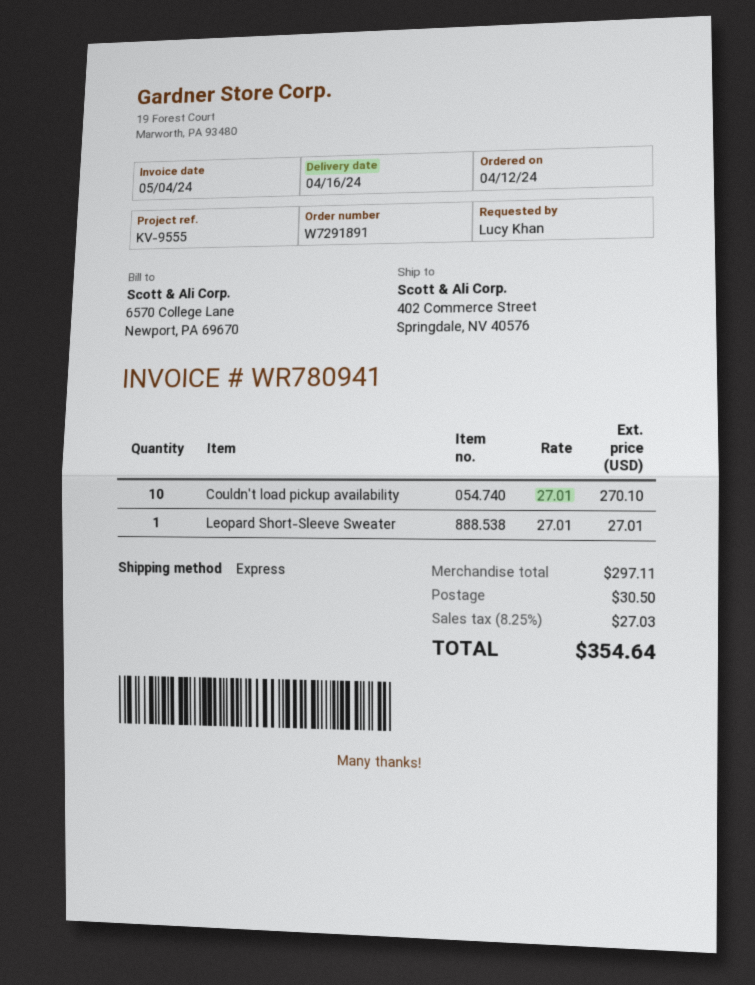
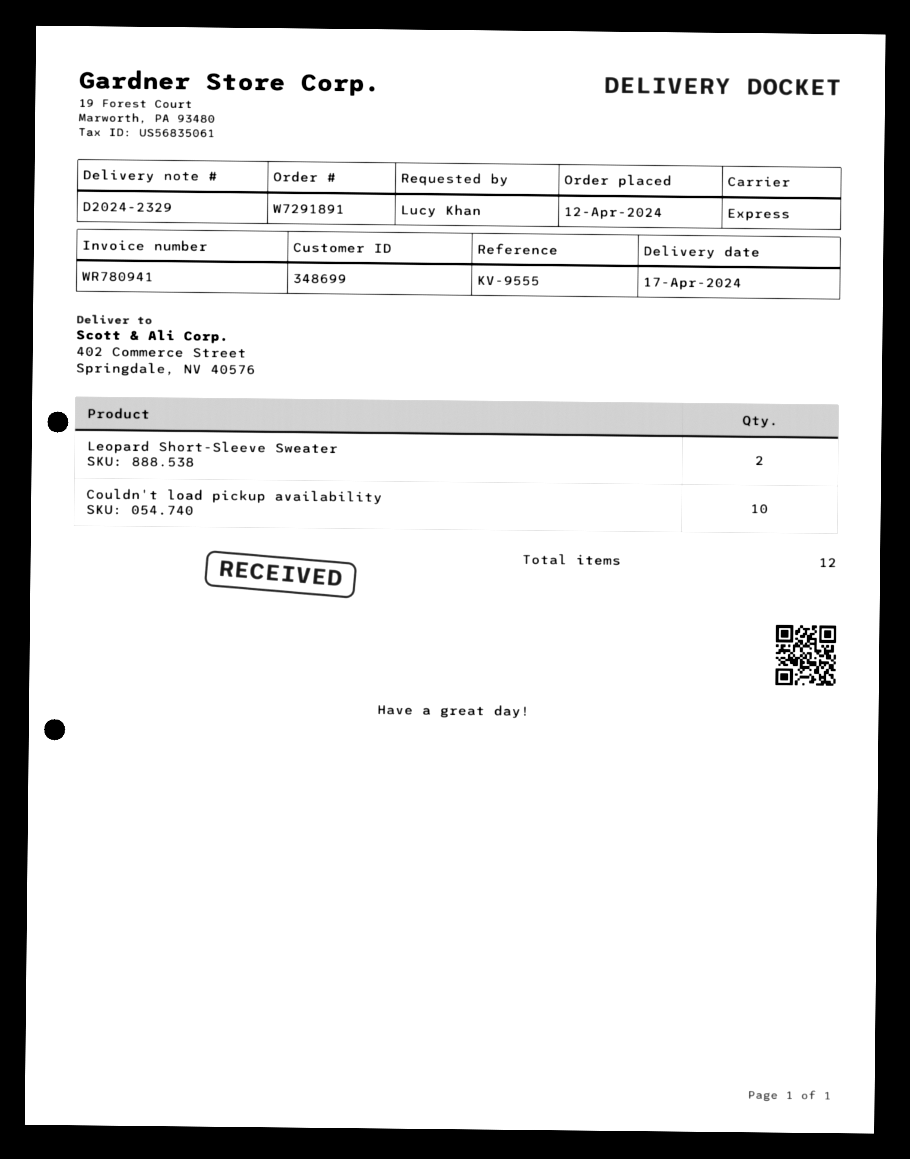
delivery date: 2024-04-16 -> 2024-04-17
Leopard Short-Sleeve Sweater: 1 -> 2

